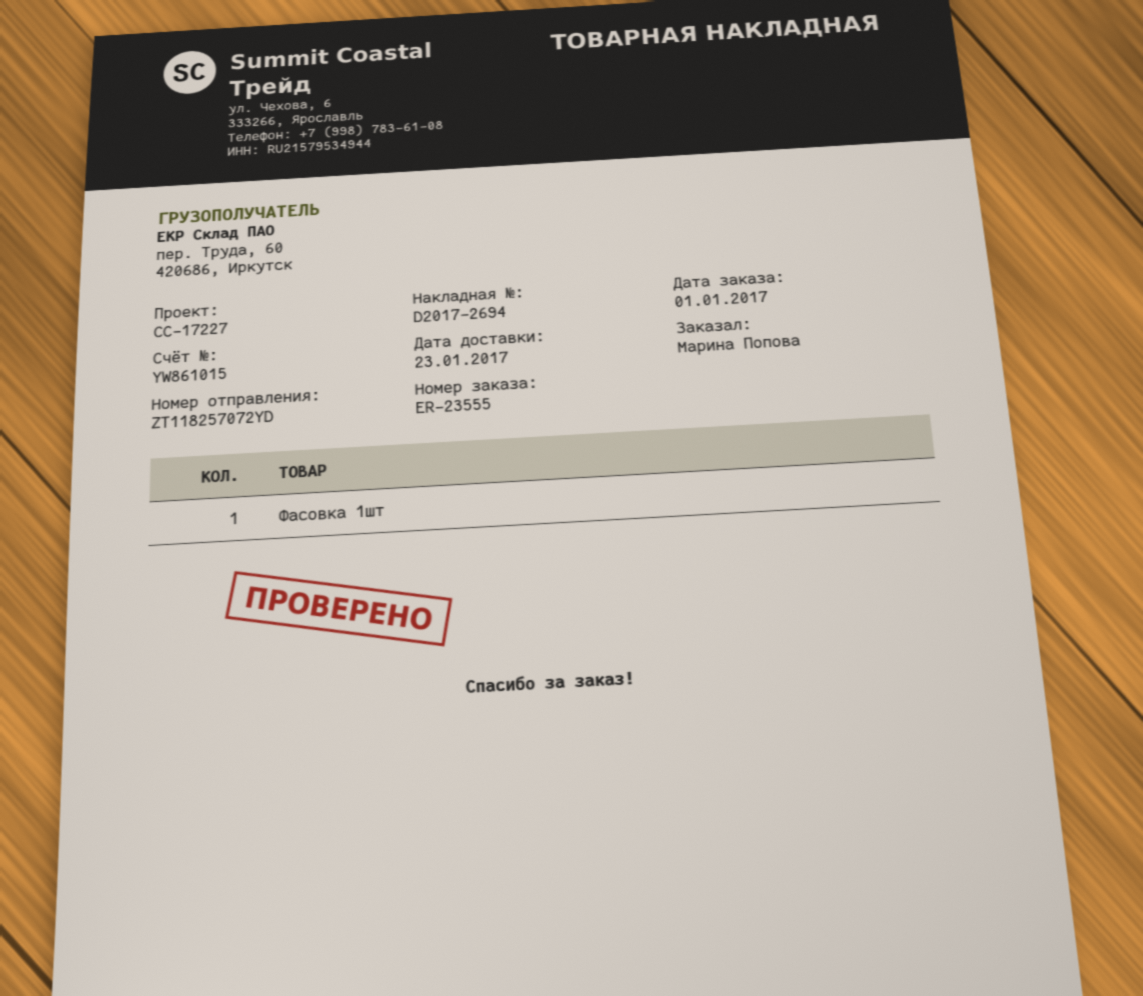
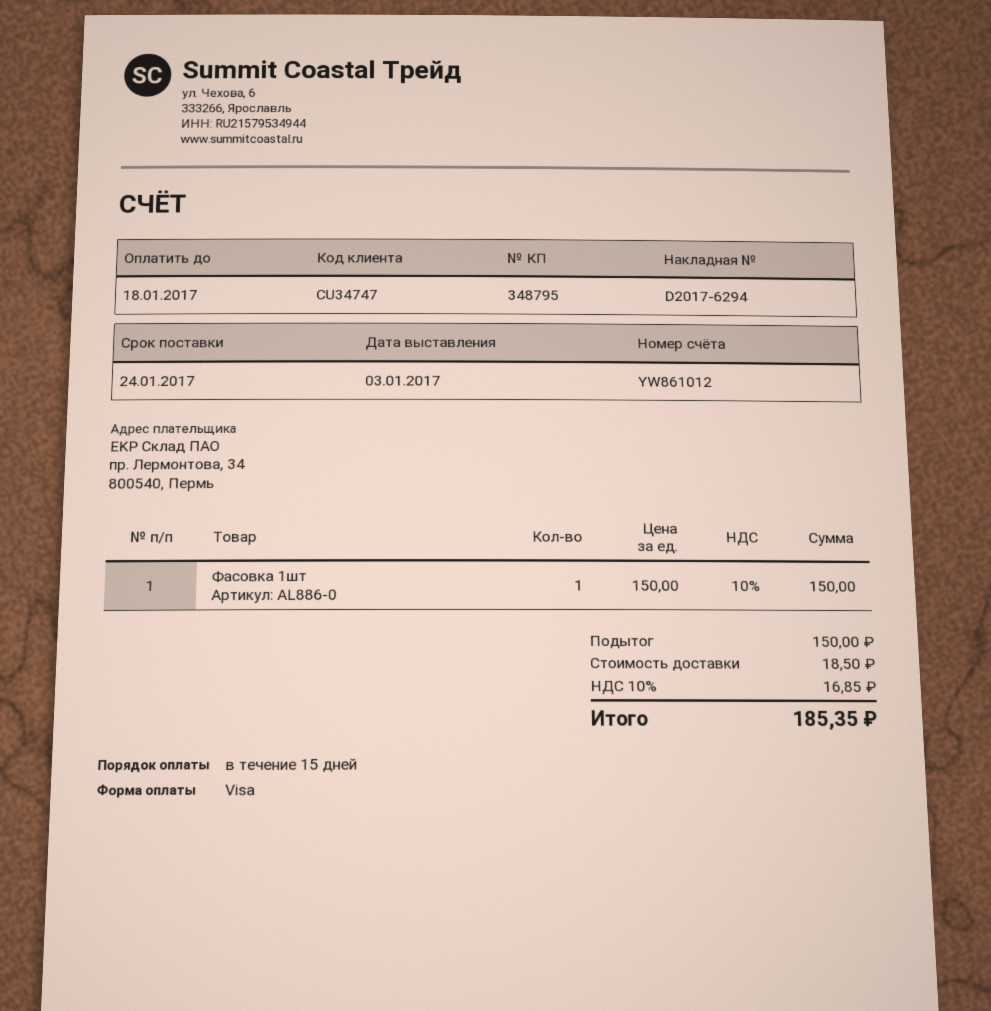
delivery note number: D2017-2694 -> D2017-6294
delivery date: 2017-01-23 -> 2017-01-24
invoice number: YW861015 -> YW861012

